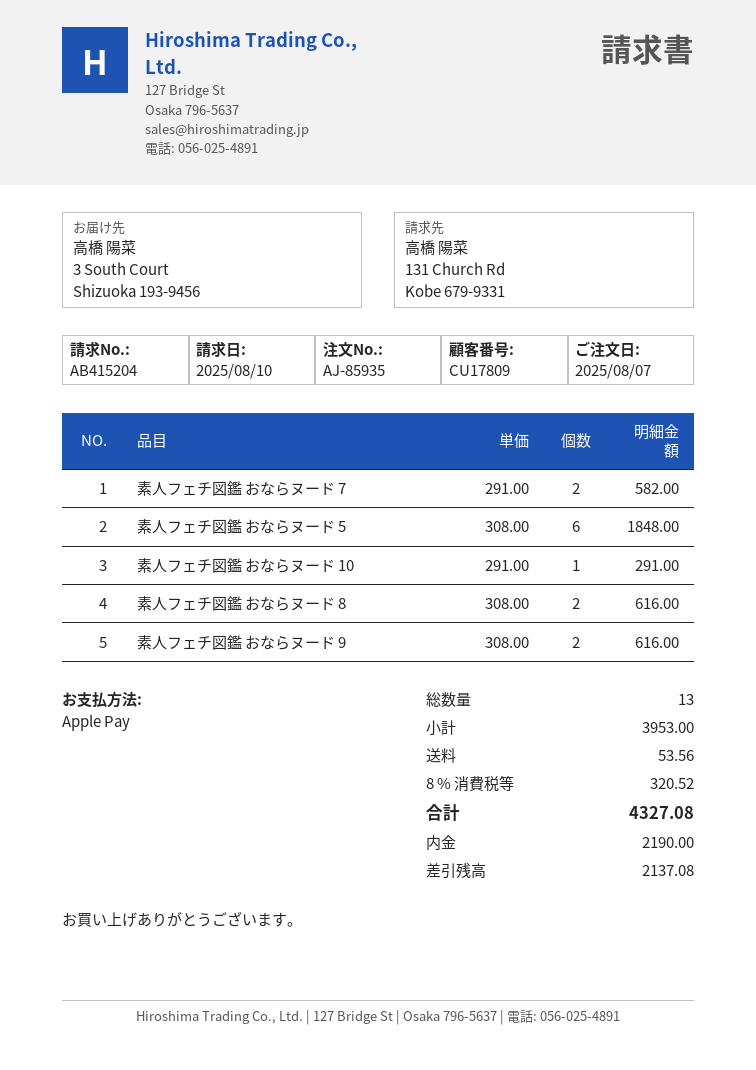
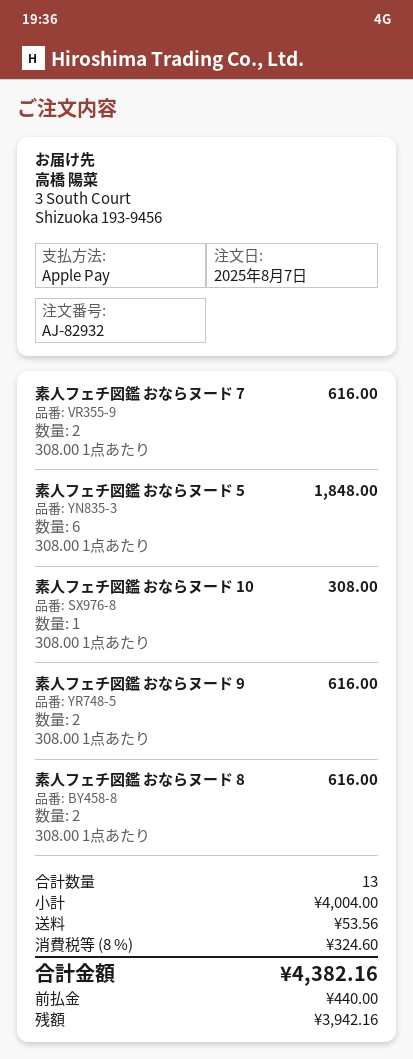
order number: AJ-85935 -> AJ-82932
素人フェチ図鑑 おならヌード 7: 2 x 291.00 = 582.00 -> 2 x 308.00 = 616.00
素人フェチ図鑑 おならヌード 10: 1 x 291.00 = 291.00 -> 1 x 308.00 = 308.00
subtotal: 3953.00 -> 4004.00
tax: 8% = 320.52 -> 8% = 324.60
total: 4327.08 -> 4382.16
deposit: 2190.00 -> 440.00
balance: 2137.08 -> 3942.16

